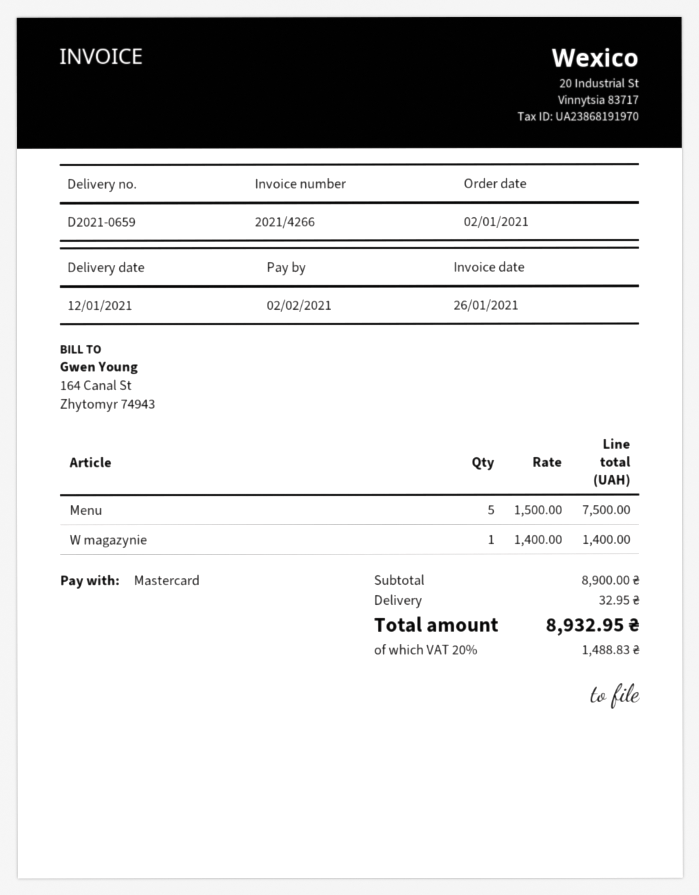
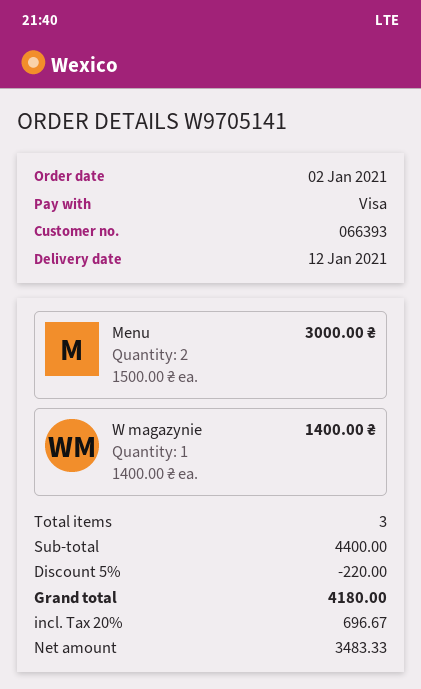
payment method: Mastercard -> Visa
Menu: 5 x 1500.00 = 7500.00 -> 2 x 1500.00 = 3000.00
subtotal: 8900.00 -> 4400.00
discount: none -> 5% = 220.00
shipping: 32.95 -> none
tax: 20% = 1488.83 -> 20% = 696.67
total: 8932.95 -> 4180.00

